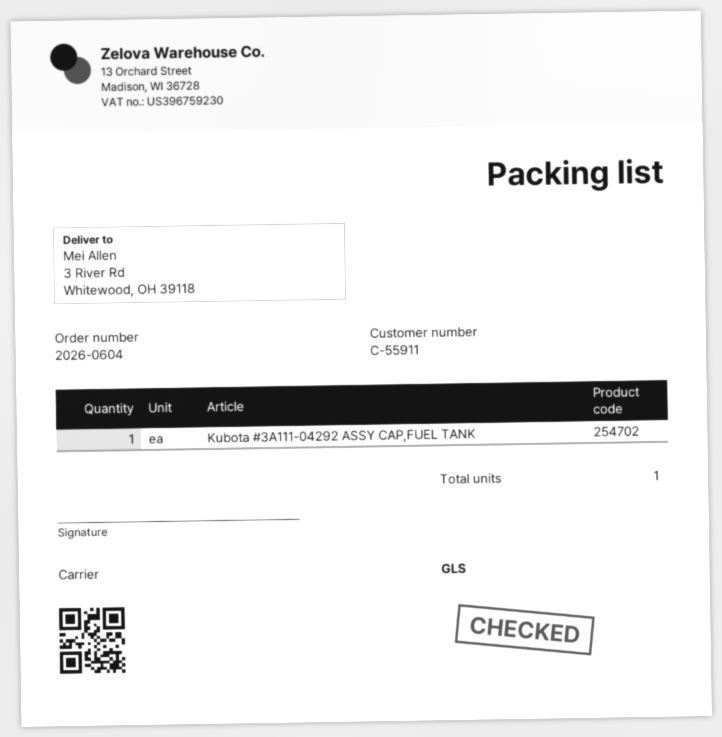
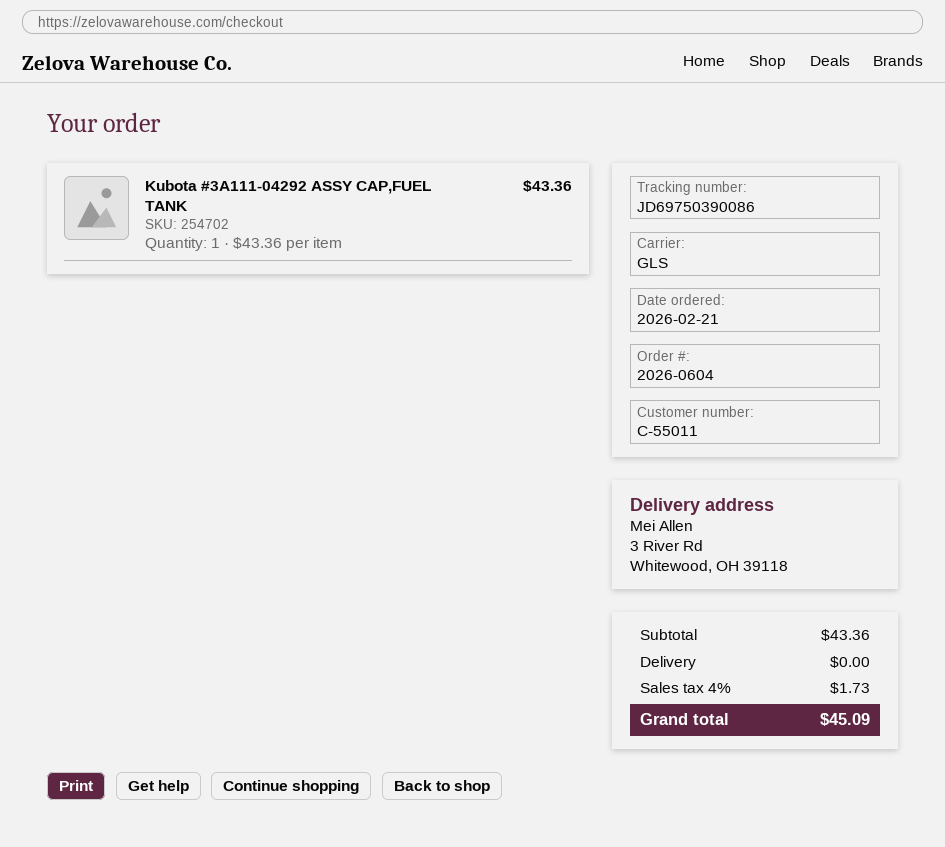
customer number: C-55911 -> C-55011

